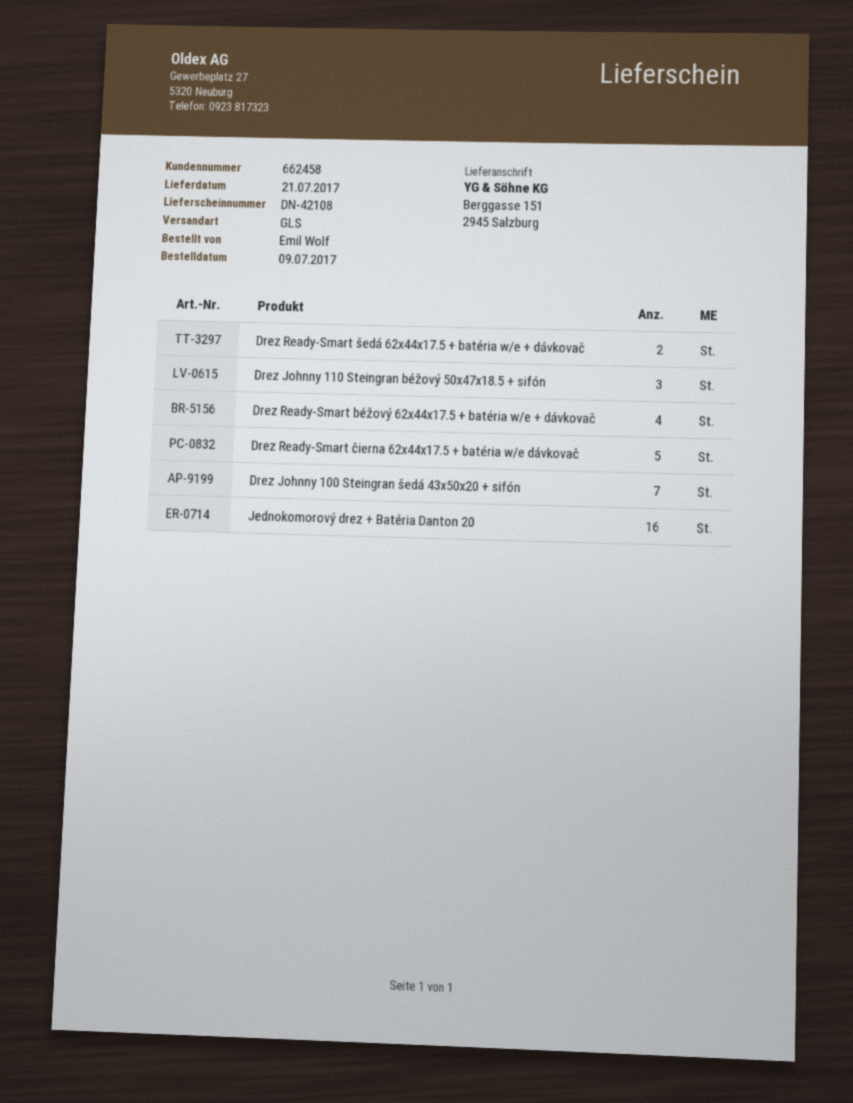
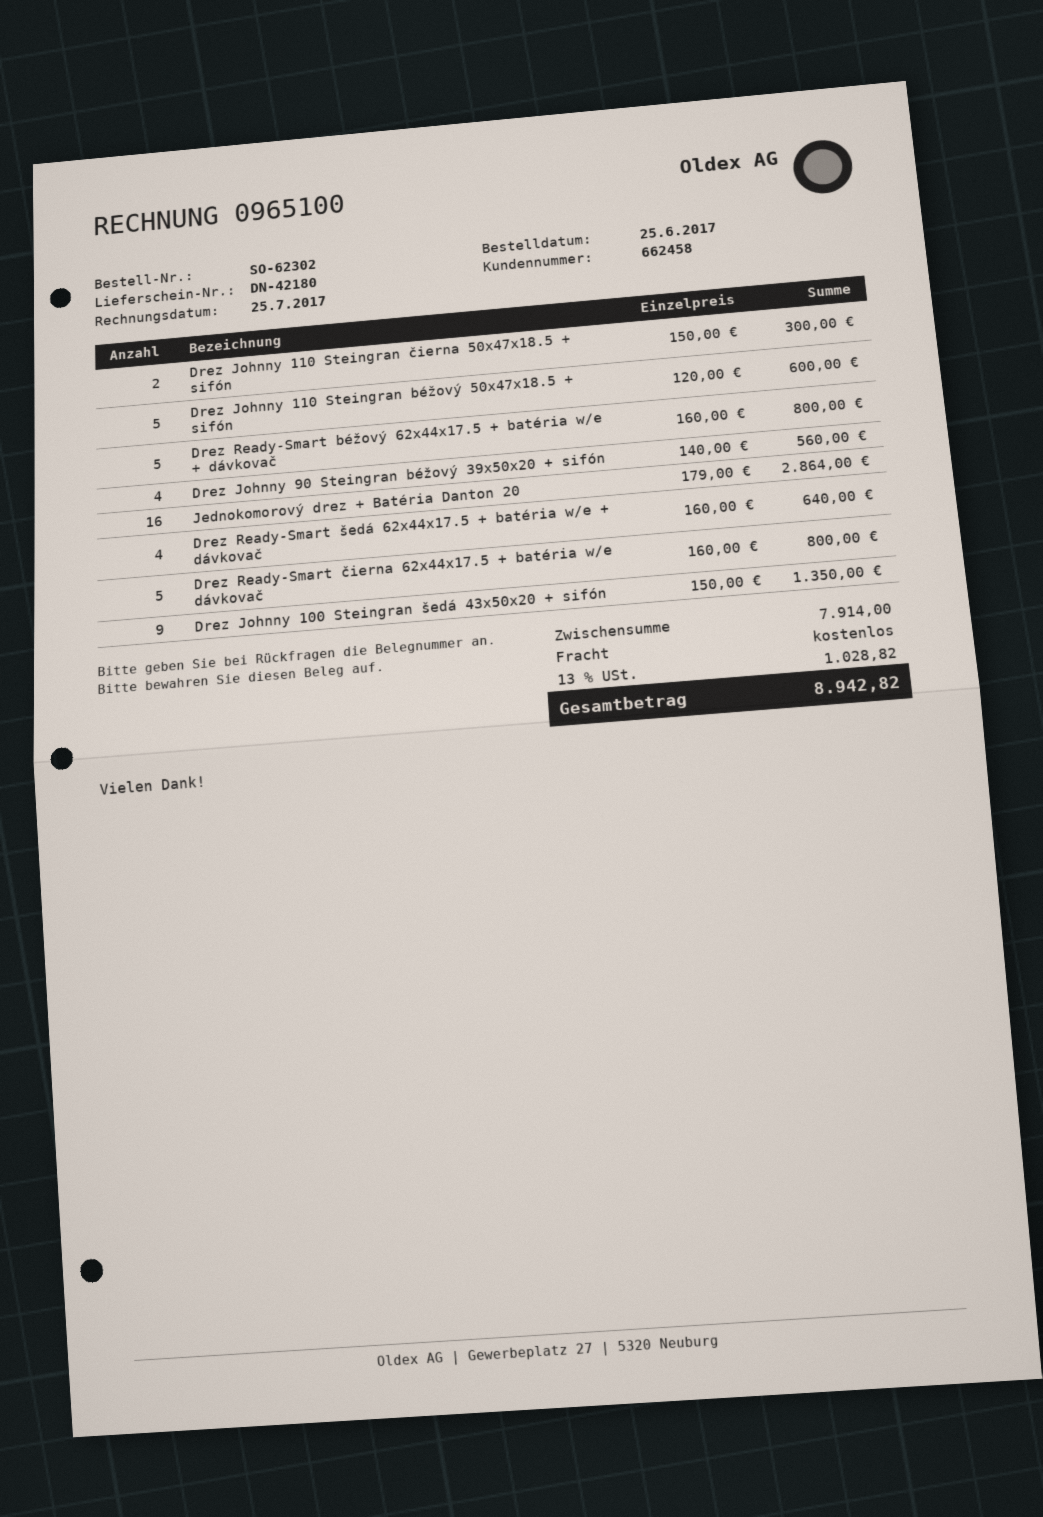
order date: 2017-07-09 -> 2017-06-25
delivery note number: DN-42108 -> DN-42180
Drez Ready-Smart šedá 62x44x17.5 + batéria w/e + dávkovač: 2 -> 4
Drez Johnny 110 Steingran béžový 50x47x18.5 + sifón: 3 -> 5
Drez Ready-Smart béžový 62x44x17.5 + batéria w/e + dávkovač: 4 -> 5
Drez Johnny 100 Steingran šedá 43x50x20 + sifón: 7 -> 9
Drez Johnny 110 Steingran čierna 50x47x18.5 + sifón: none -> 2
Drez Johnny 90 Steingran béžový 39x50x20 + sifón: none -> 4

